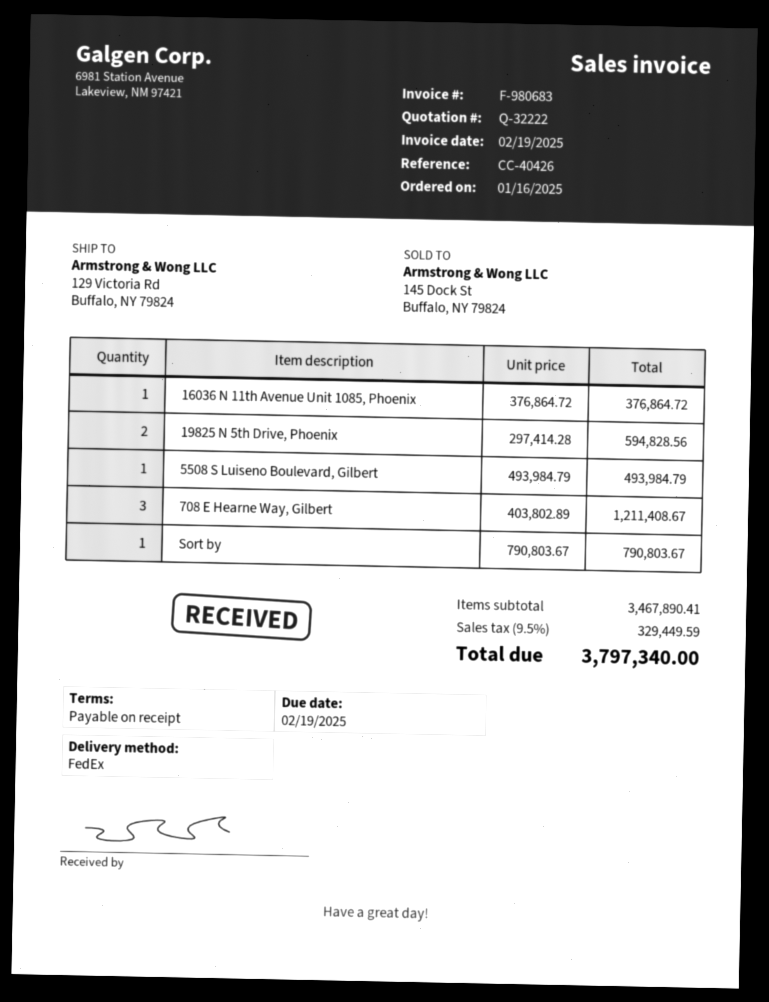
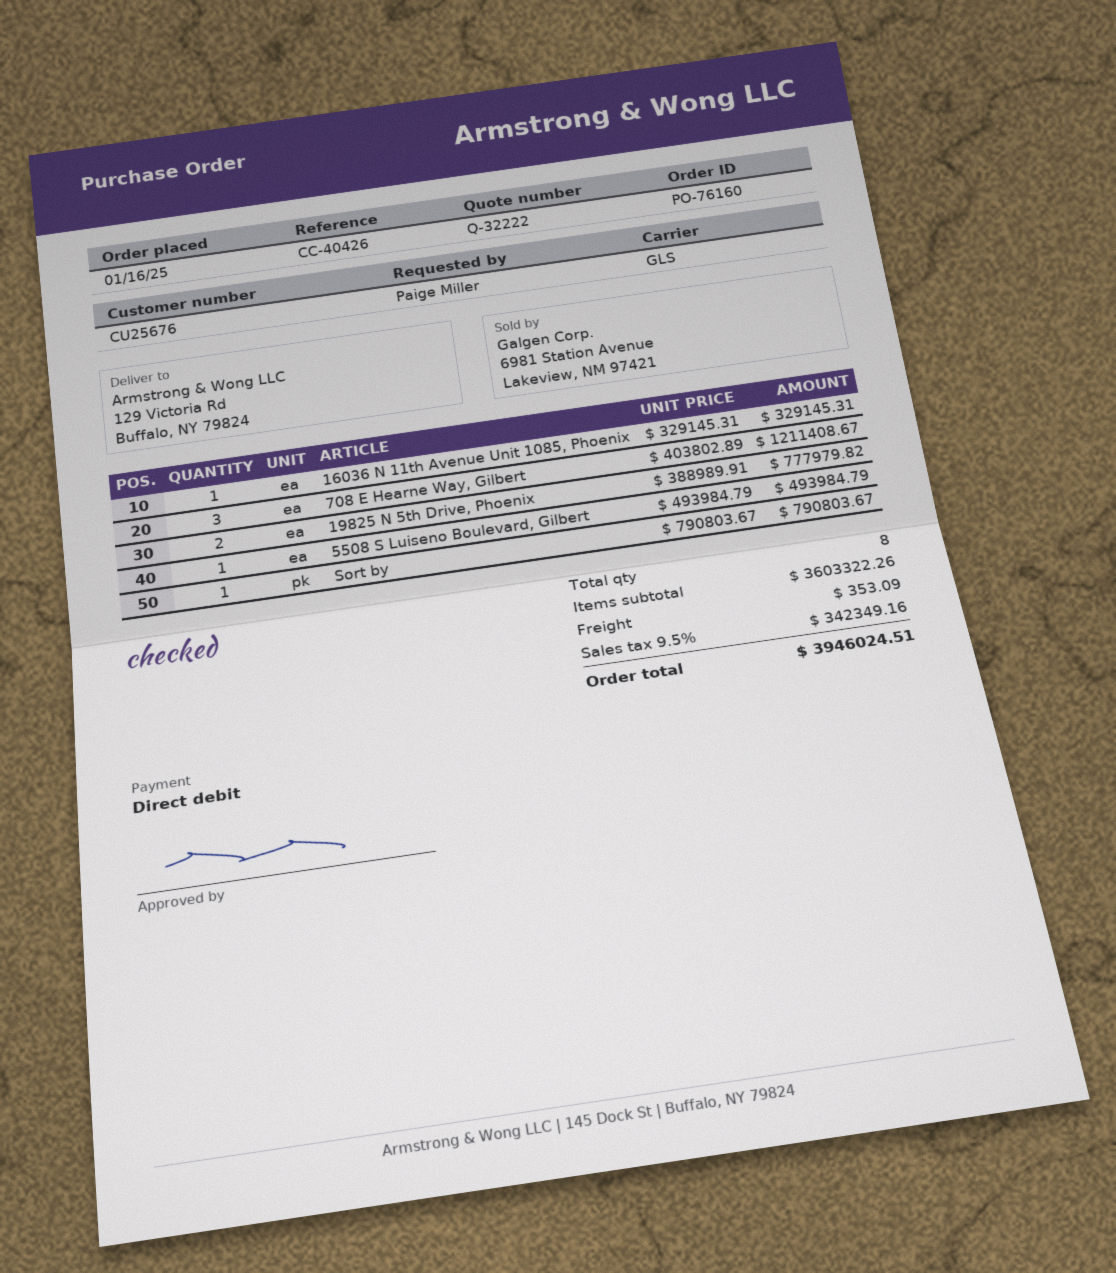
shipping method: FedEx -> GLS
16036 N 11th Avenue Unit 1085, Phoenix: 1 x 376864.72 = 376864.72 -> 1 x 329145.31 = 329145.31
19825 N 5th Drive, Phoenix: 2 x 297414.28 = 594828.56 -> 2 x 388989.91 = 777979.82
subtotal: 3467890.41 -> 3603322.26
shipping: none -> 353.09
tax: 9.5% = 329449.59 -> 9.5% = 342349.16
total: 3797340.00 -> 3946024.51

